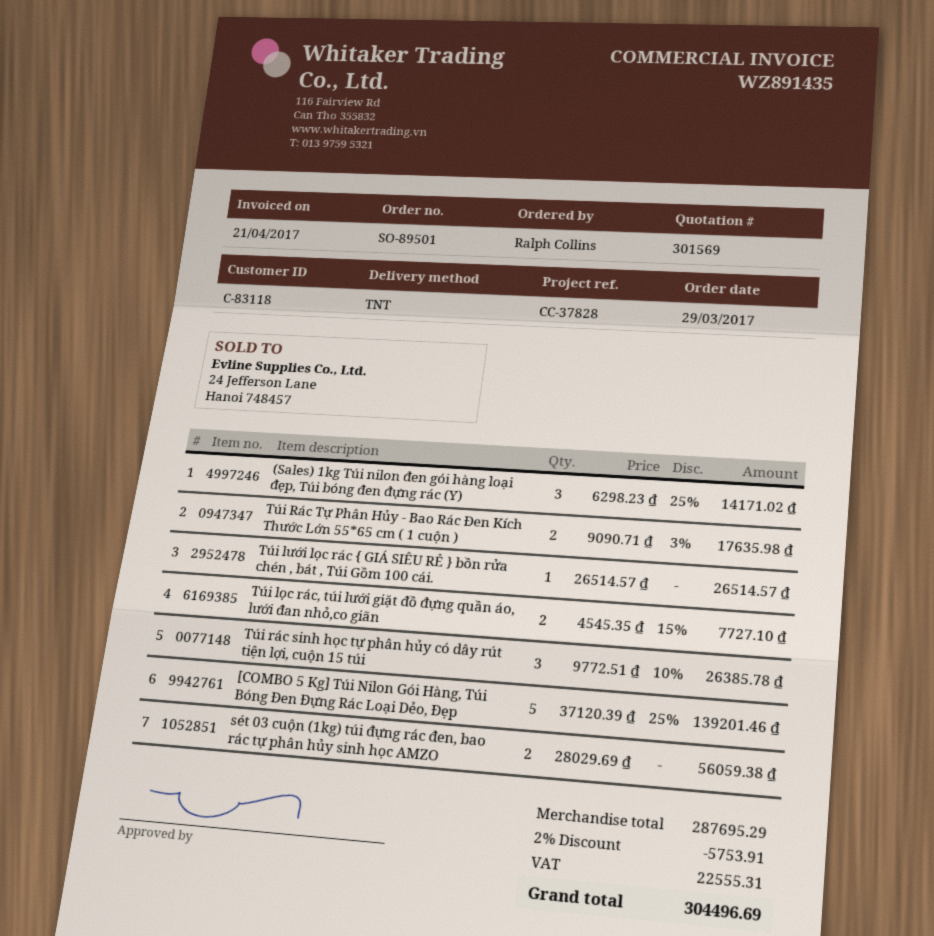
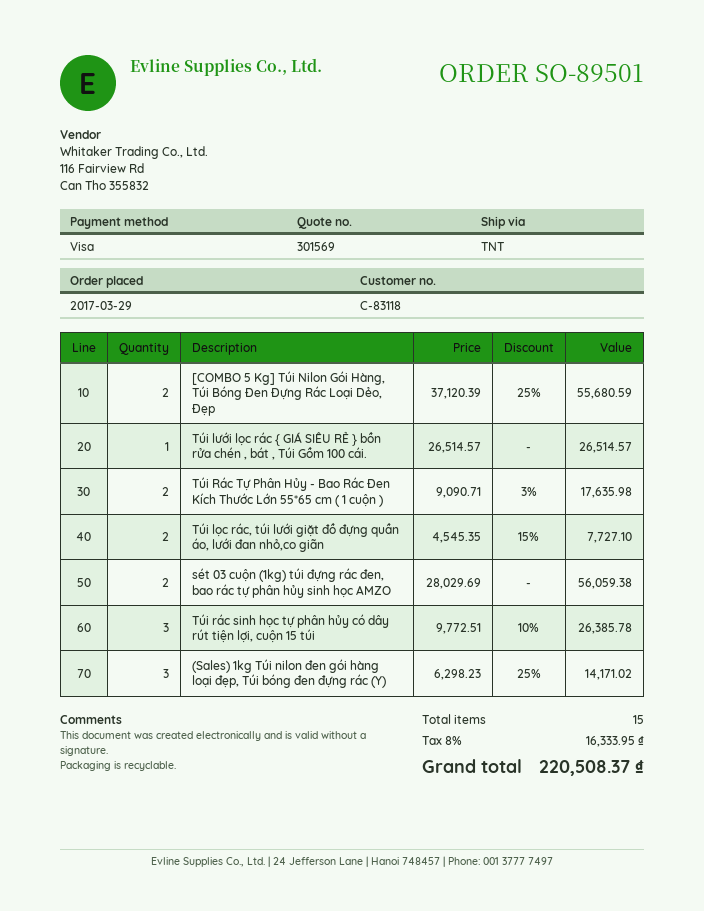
[COMBO 5 Kg] Túi Nilon Gói Hàng, Túi Bóng Đen Đựng Rác Loại Dẻo, Đẹp: 5 x 37120.39 - 25% = 139201.46 -> 2 x 37120.39 - 25% = 55680.59
discount: 2% = 5753.91 -> none
tax: 22555.31 -> 16333.95
total: 304496.69 -> 220508.37

